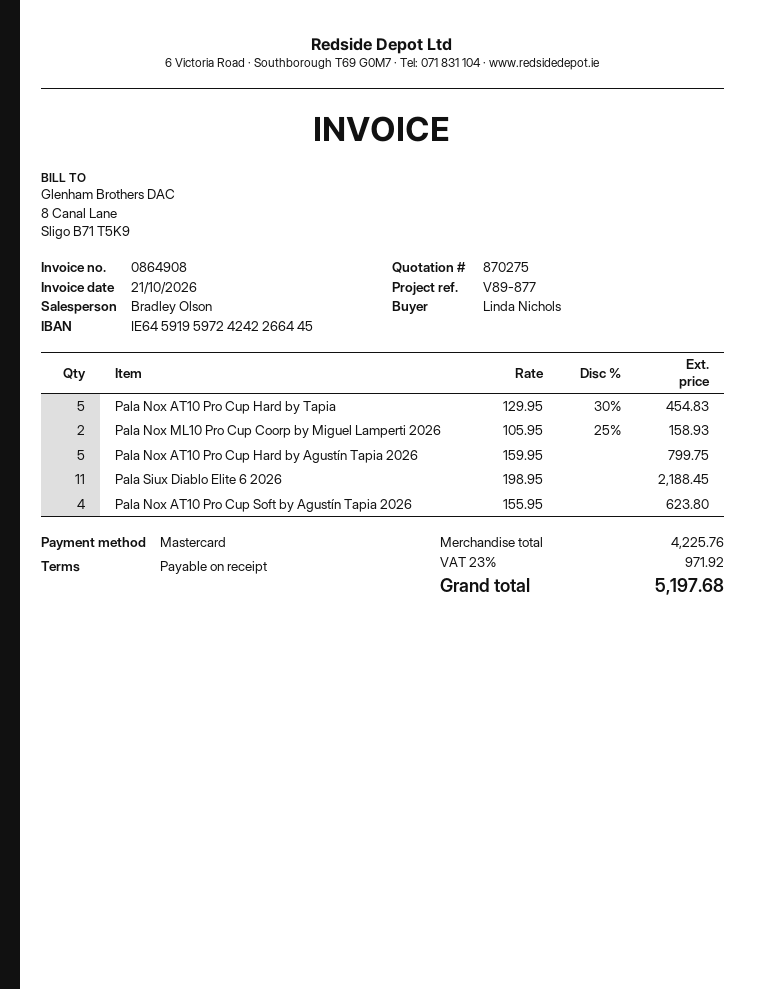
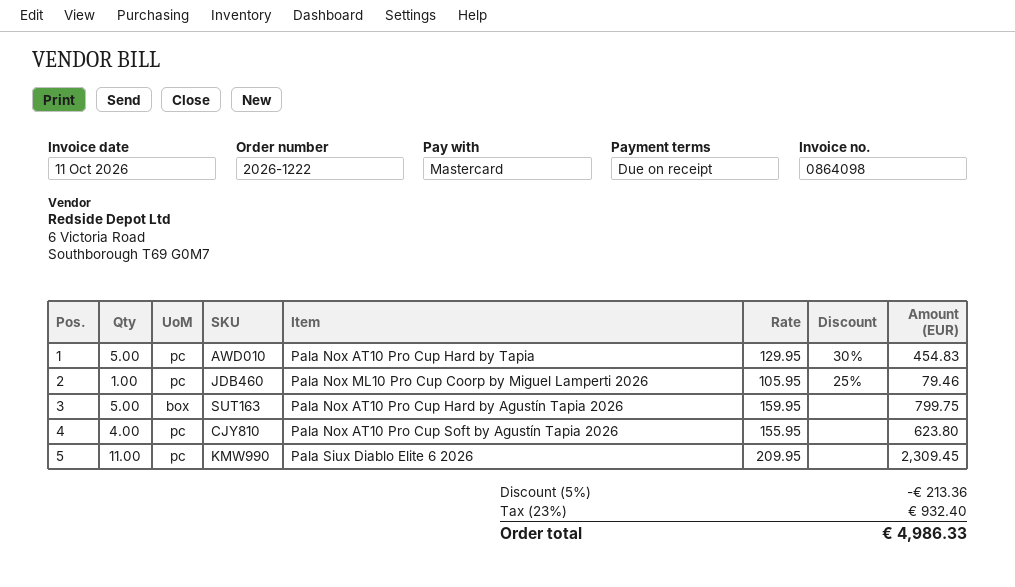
invoice number: 0864908 -> 0864098
invoice date: 2026-10-21 -> 2026-10-11
Pala Nox ML10 Pro Cup Coorp by Miguel Lamperti 2026: 2 x 105.95 - 25% = 158.93 -> 1 x 105.95 - 25% = 79.46
Pala Siux Diablo Elite 6 2026: 11 x 198.95 = 2188.45 -> 11 x 209.95 = 2309.45
discount: none -> 5% = 213.36
tax: 23% = 971.92 -> 23% = 932.40
total: 5197.68 -> 4986.33

